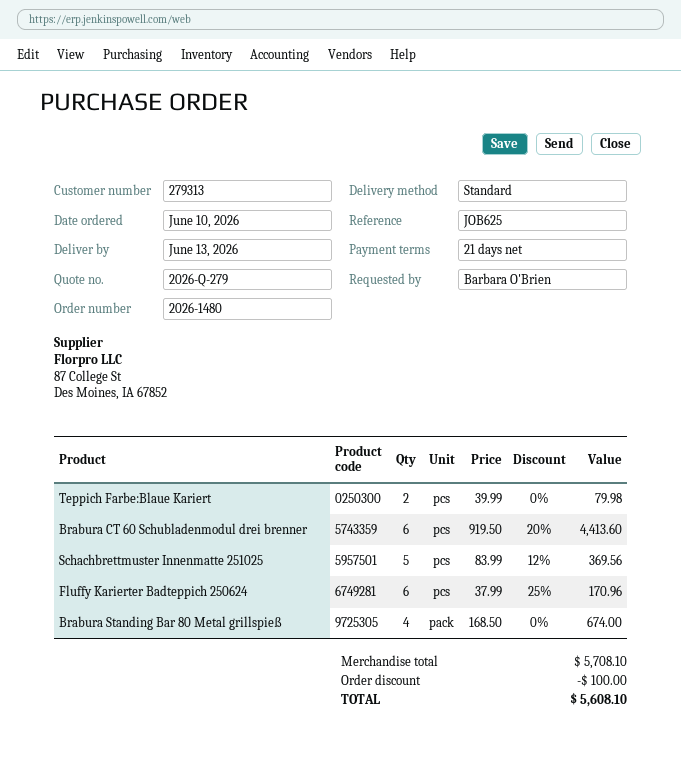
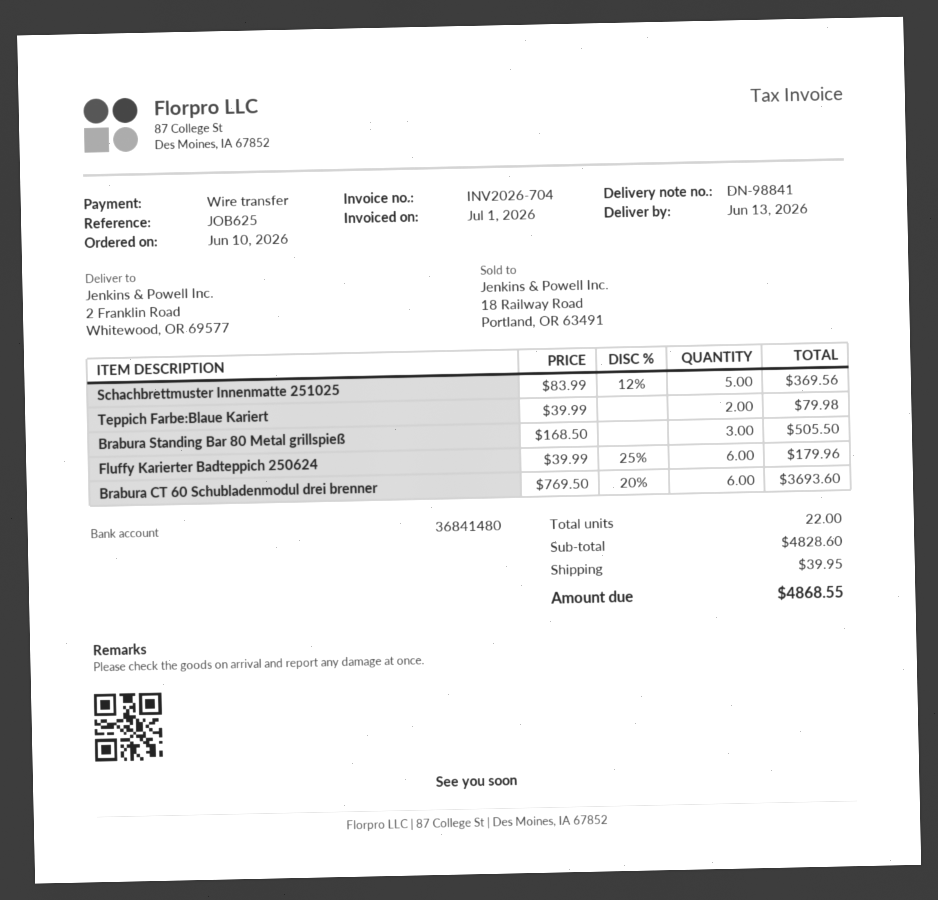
Brabura CT 60 Schubladenmodul drei brenner: 6 x 919.50 - 20% = 4413.60 -> 6 x 769.50 - 20% = 3693.60
Fluffy Karierter Badteppich 250624: 6 x 37.99 - 25% = 170.96 -> 6 x 39.99 - 25% = 179.96
Brabura Standing Bar 80 Metal grillspieß: 4 x 168.50 = 674.00 -> 3 x 168.50 = 505.50
subtotal: 5708.10 -> 4828.60
discount: 100.00 -> none
shipping: none -> 39.95
total: 5608.10 -> 4868.55

